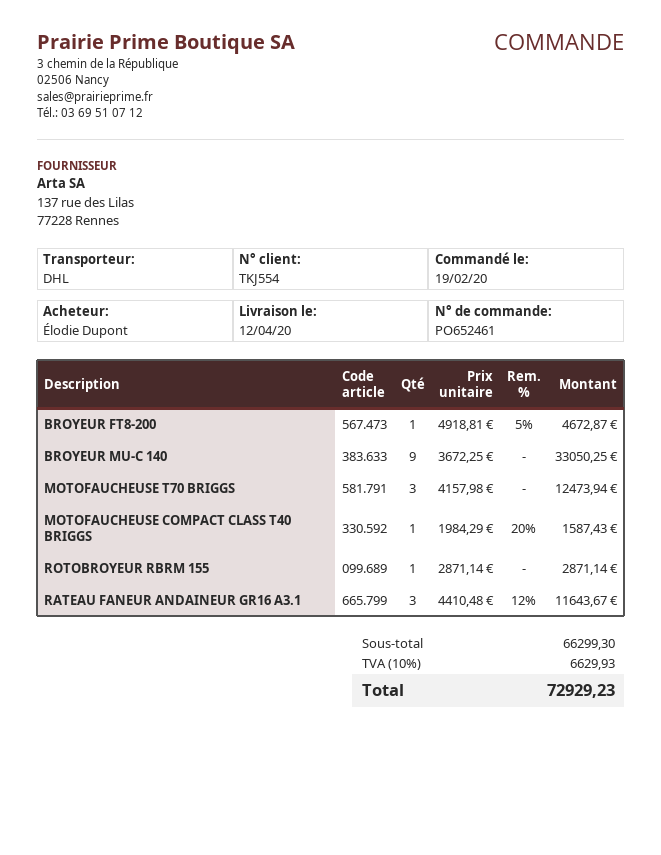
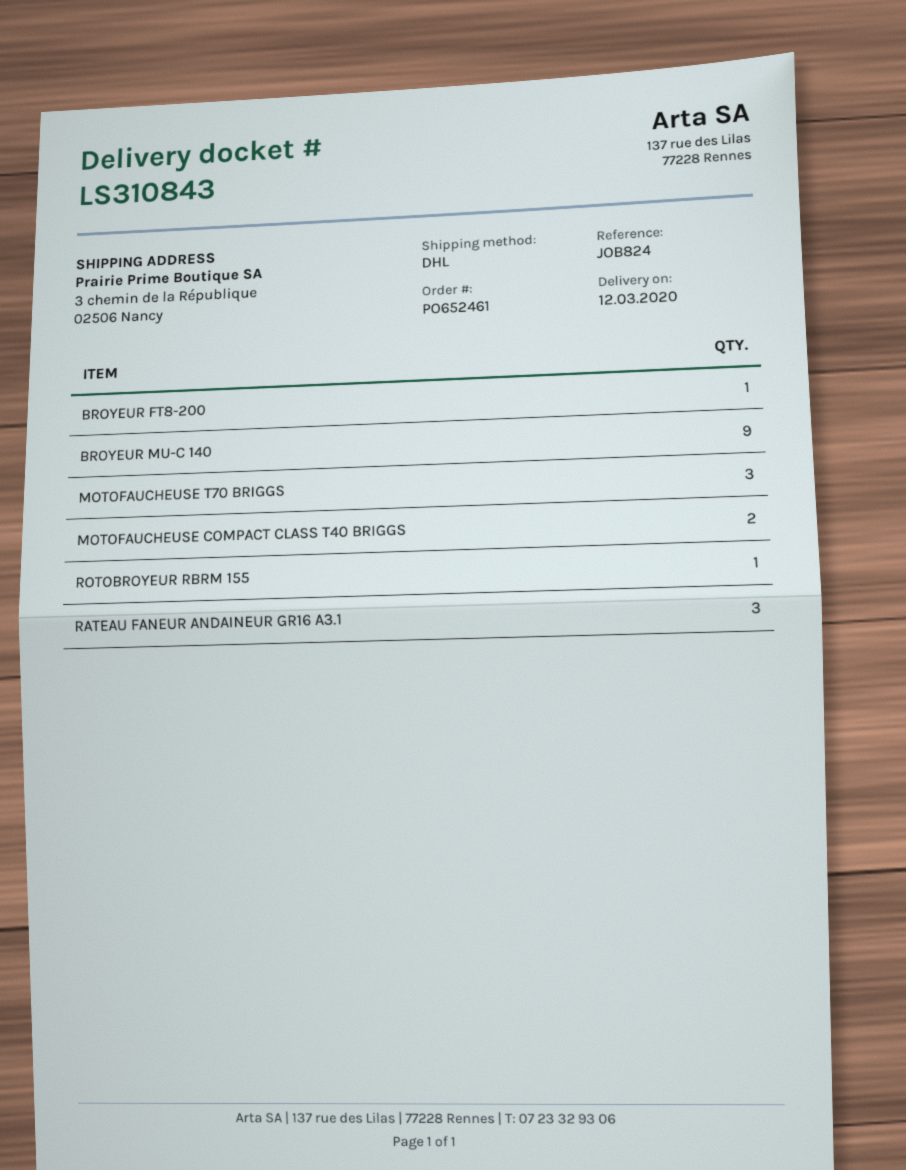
delivery date: 2020-04-12 -> 2020-03-12
MOTOFAUCHEUSE COMPACT CLASS T40 BRIGGS: 1 -> 2

